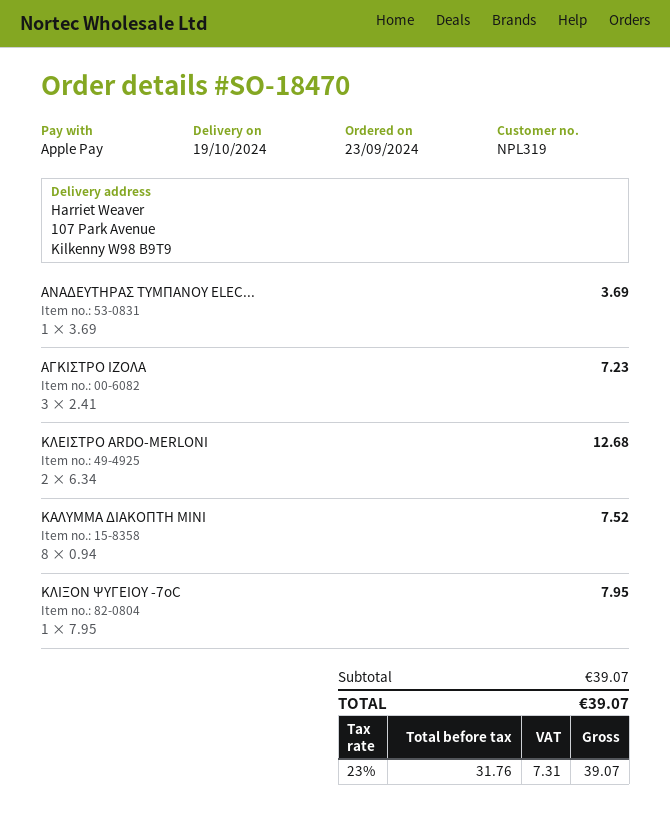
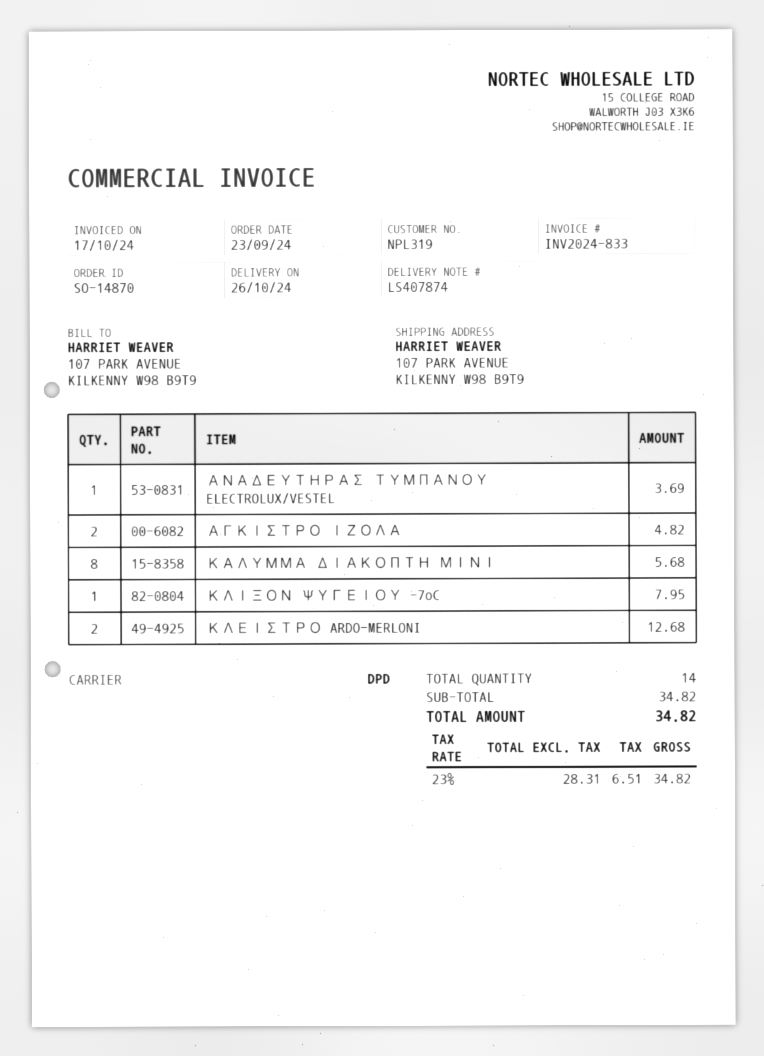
order number: SO-18470 -> SO-14870
delivery date: 2024-10-19 -> 2024-10-26
ΑΓΚΙΣΤΡΟ ΙΖΟΛΑ: 3 for 7.23 -> 2 for 4.82
ΚΑΛΥΜΜΑ ΔΙΑΚΟΠΤΗ ΜΙΝΙ: 8 for 7.52 -> 8 for 5.68
subtotal: 39.07 -> 34.82
net: 31.76 -> 28.31
tax: 23% = 7.31 -> 23% = 6.51
total: 39.07 -> 34.82

